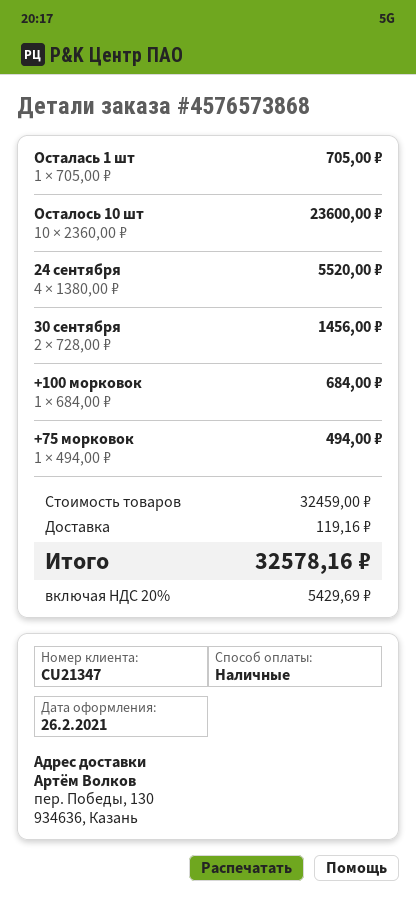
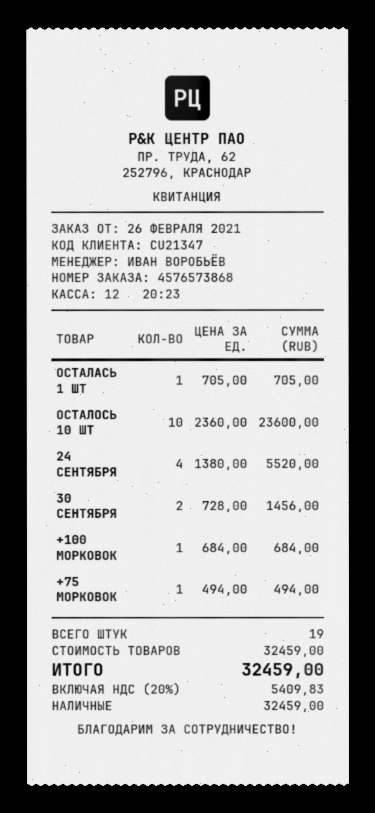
shipping: 119.16 -> none
tax: 20% = 5429.69 -> 20% = 5409.83
total: 32578.16 -> 32459.00

